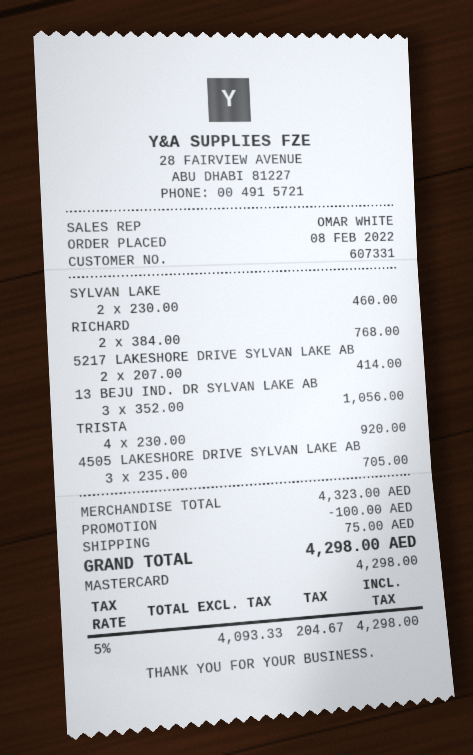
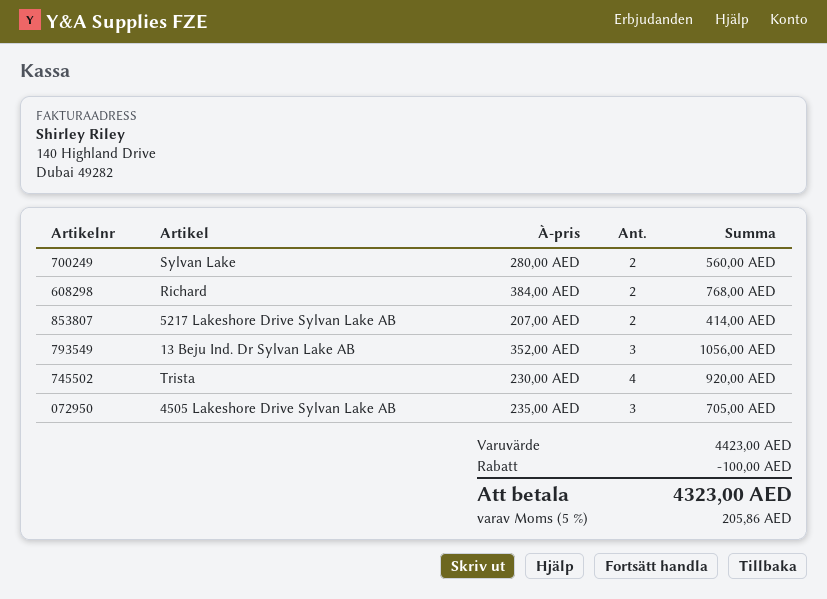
SYLVAN LAKE: 2 x 230.00 = 460.00 -> 2 x 280.00 = 560.00
subtotal: 4323.00 -> 4423.00
shipping: 75.00 -> none
tax: 5% = 204.67 -> 5% = 205.86
total: 4298.00 -> 4323.00

